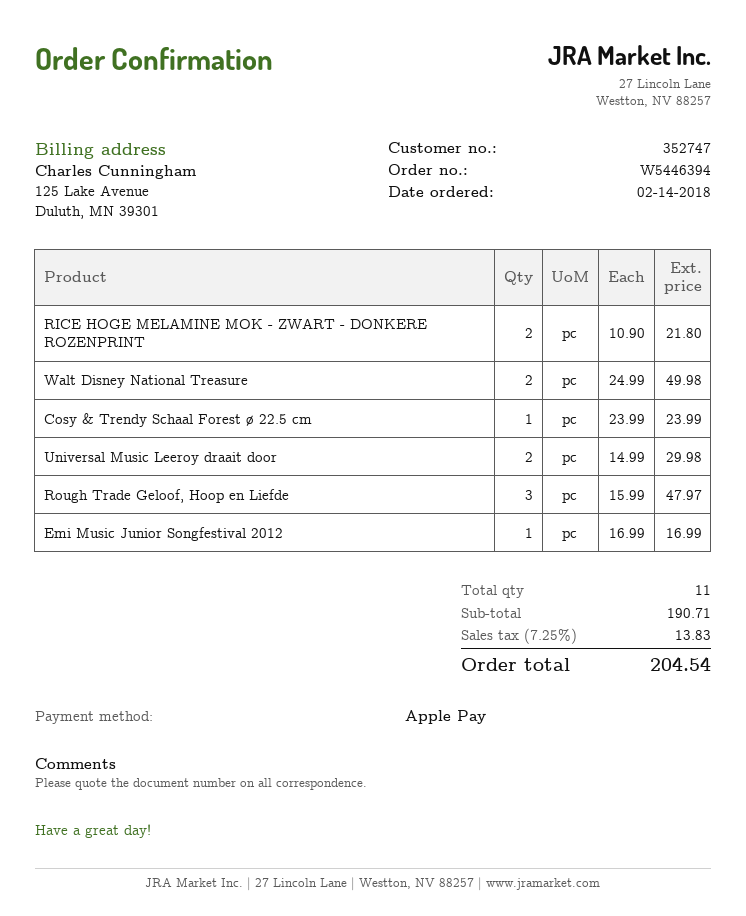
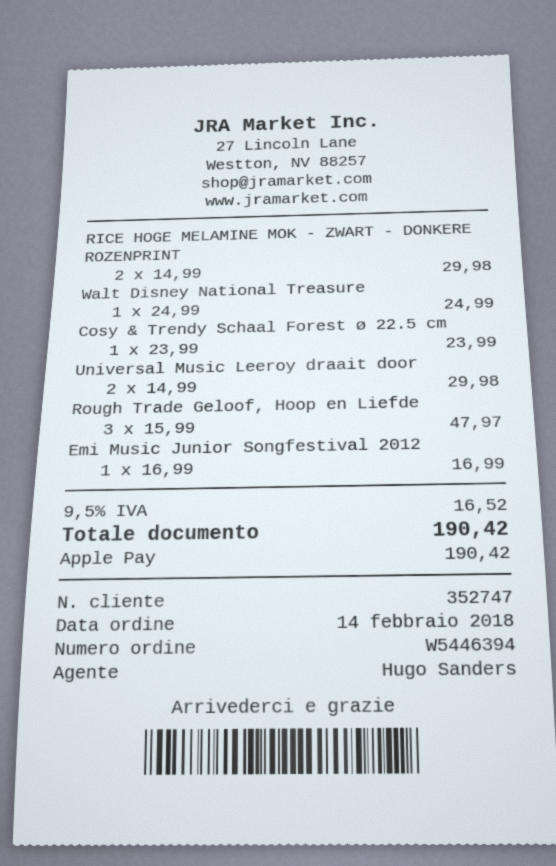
RICE HOGE MELAMINE MOK - ZWART - DONKERE ROZENPRINT: 2 x 10.90 = 21.80 -> 2 x 14.99 = 29.98
Walt Disney National Treasure: 2 x 24.99 = 49.98 -> 1 x 24.99 = 24.99
tax: 7.25% = 13.83 -> 9.5% = 16.52
total: 204.54 -> 190.42

